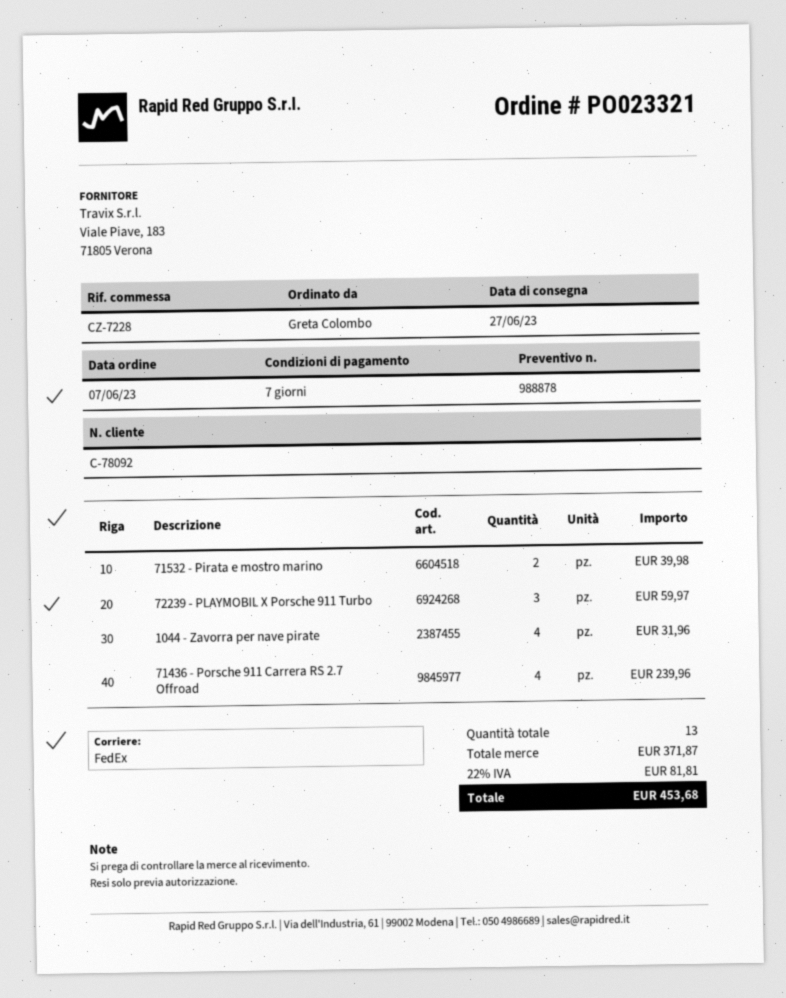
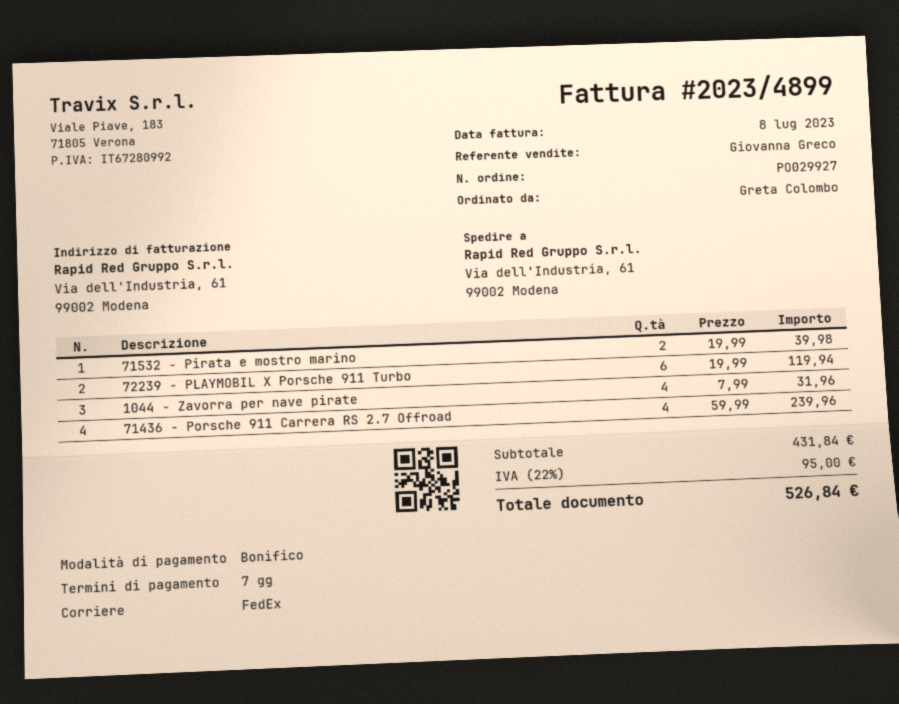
order number: PO023321 -> PO029927
72239 - PLAYMOBIL X Porsche 911 Turbo: 3 for 59.97 -> 6 for 119.94
subtotal: 371.87 -> 431.84
tax: 22% = 81.81 -> 22% = 95.00
total: 453.68 -> 526.84

